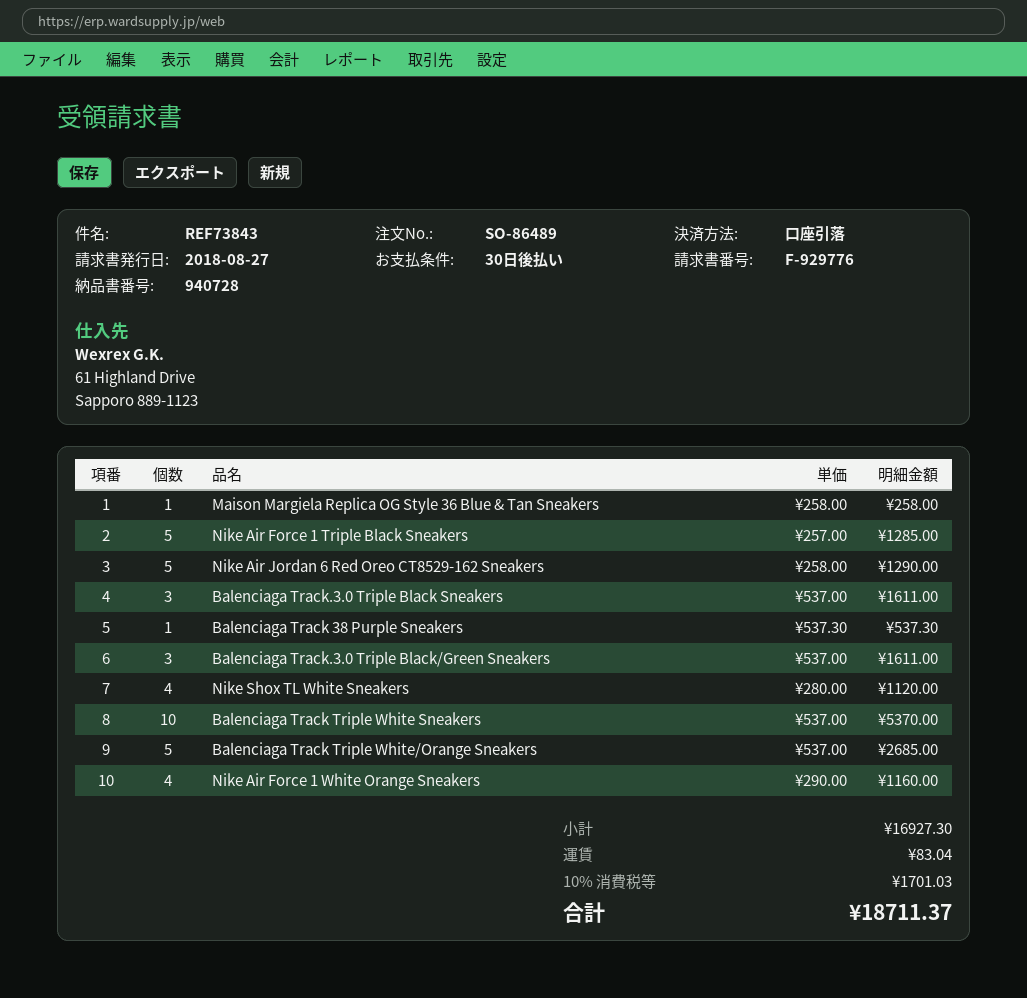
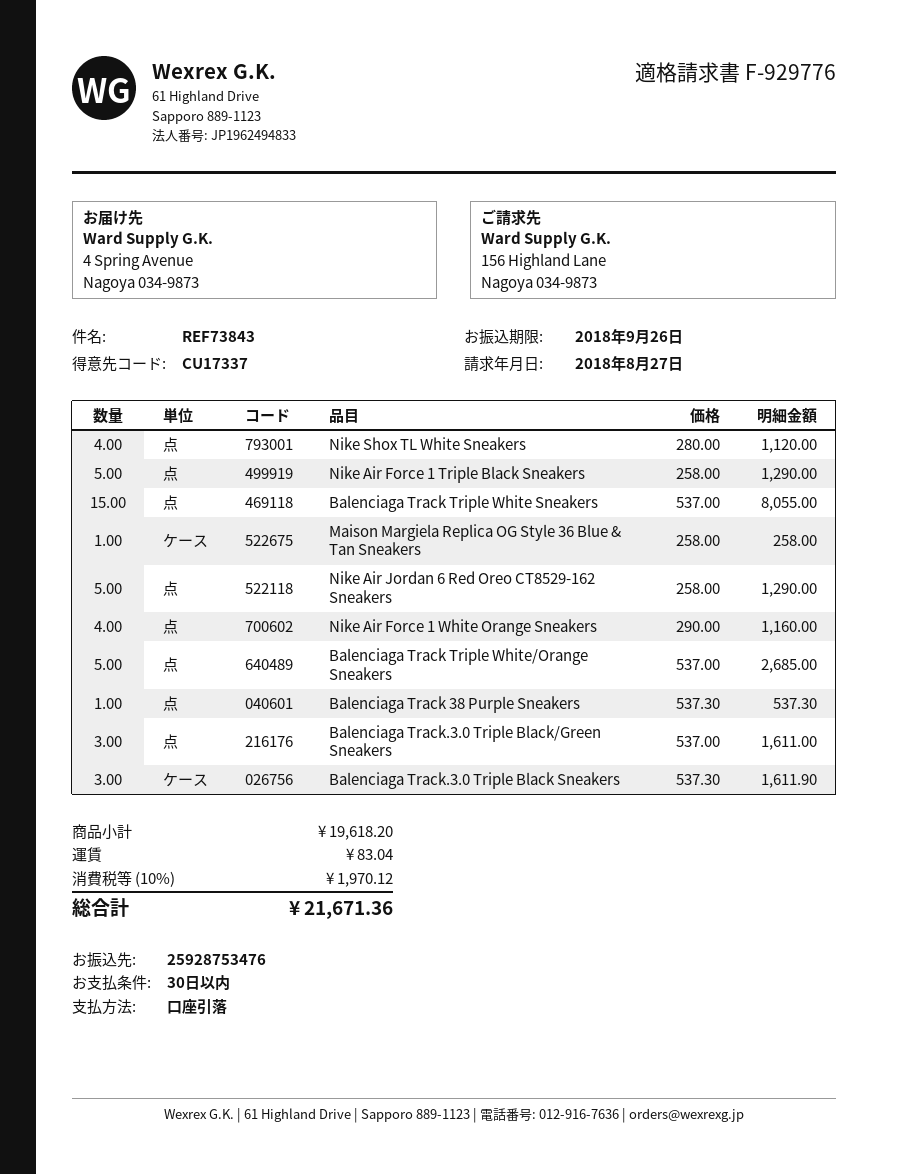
Nike Air Force 1 Triple Black Sneakers: 5 x 257.00 = 1285.00 -> 5 x 258.00 = 1290.00
Balenciaga Track.3.0 Triple Black Sneakers: 3 x 537.00 = 1611.00 -> 3 x 537.30 = 1611.90
Balenciaga Track Triple White Sneakers: 10 x 537.00 = 5370.00 -> 15 x 537.00 = 8055.00
subtotal: 16927.30 -> 19618.20
tax: 10% = 1701.03 -> 10% = 1970.12
total: 18711.37 -> 21671.36

